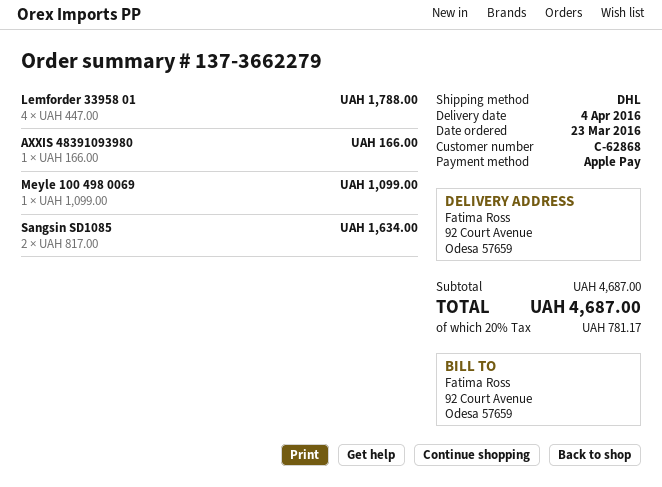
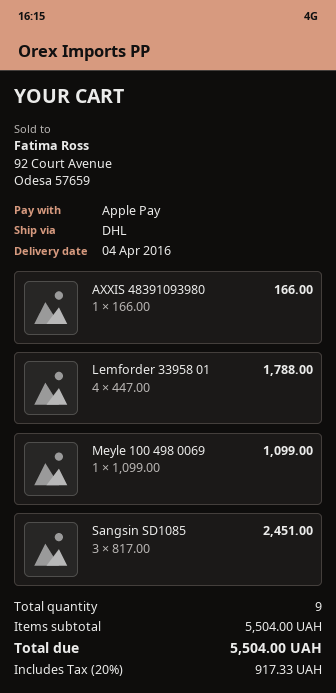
Sangsin SD1085: 2 x 817.00 = 1634.00 -> 3 x 817.00 = 2451.00
subtotal: 4687.00 -> 5504.00
tax: 20% = 781.17 -> 20% = 917.33
total: 4687.00 -> 5504.00

